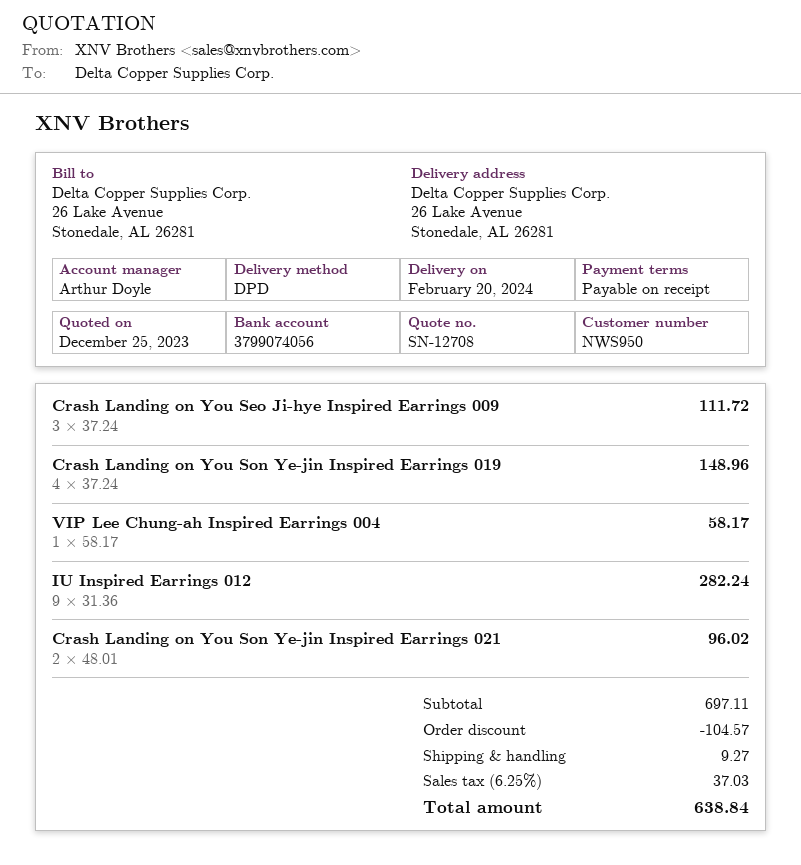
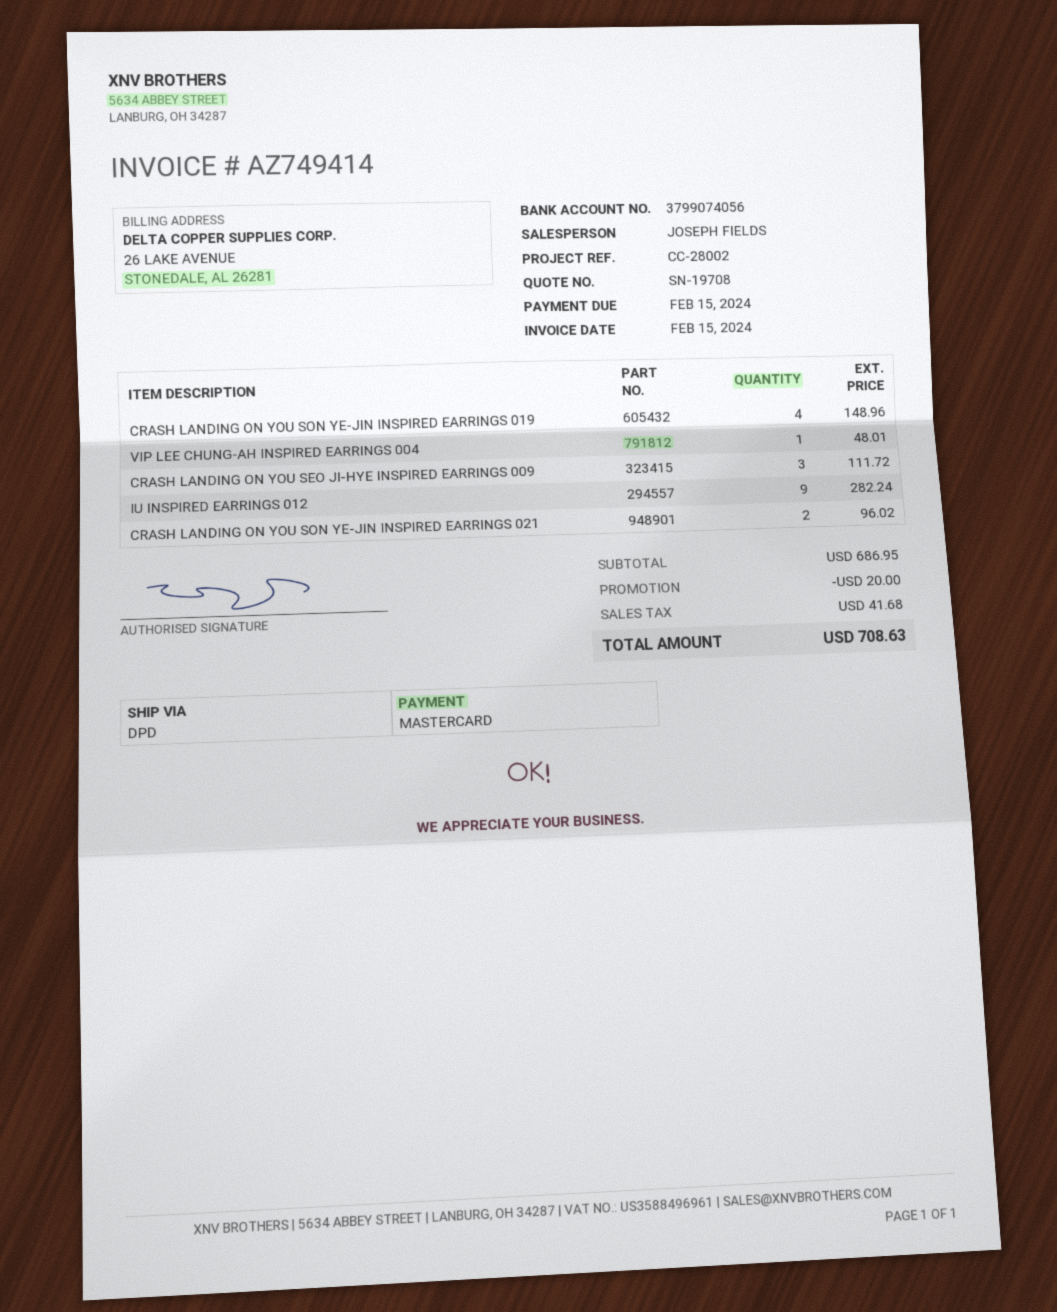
quote number: SN-12708 -> SN-19708
sales rep: Arthur Doyle -> JOSEPH FIELDS
VIP Lee Chung-ah Inspired Earrings 004: 1 for 58.17 -> 1 for 48.01
subtotal: 697.11 -> 686.95
discount: 104.57 -> 20.00
shipping: 9.27 -> none
tax: 37.03 -> 41.68
total: 638.84 -> 708.63

